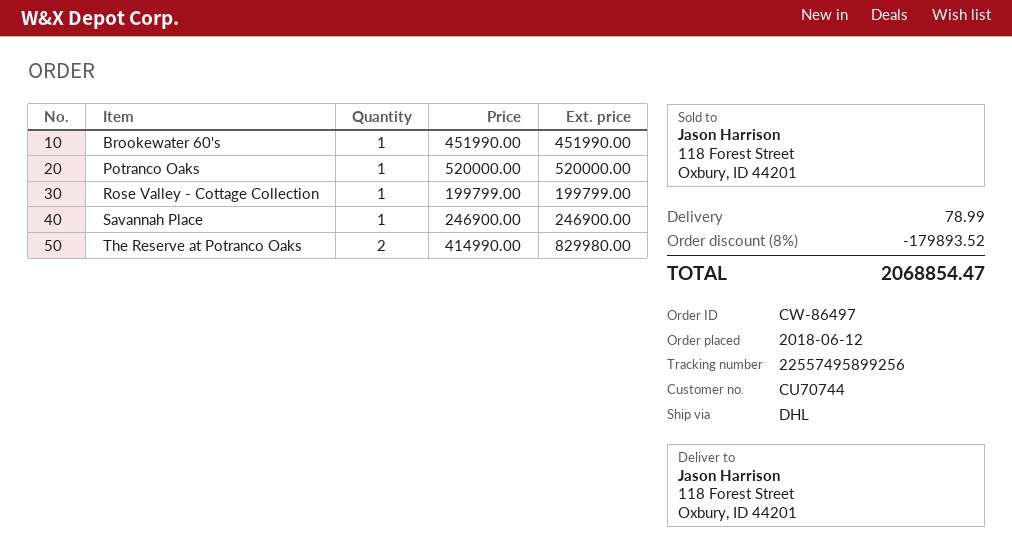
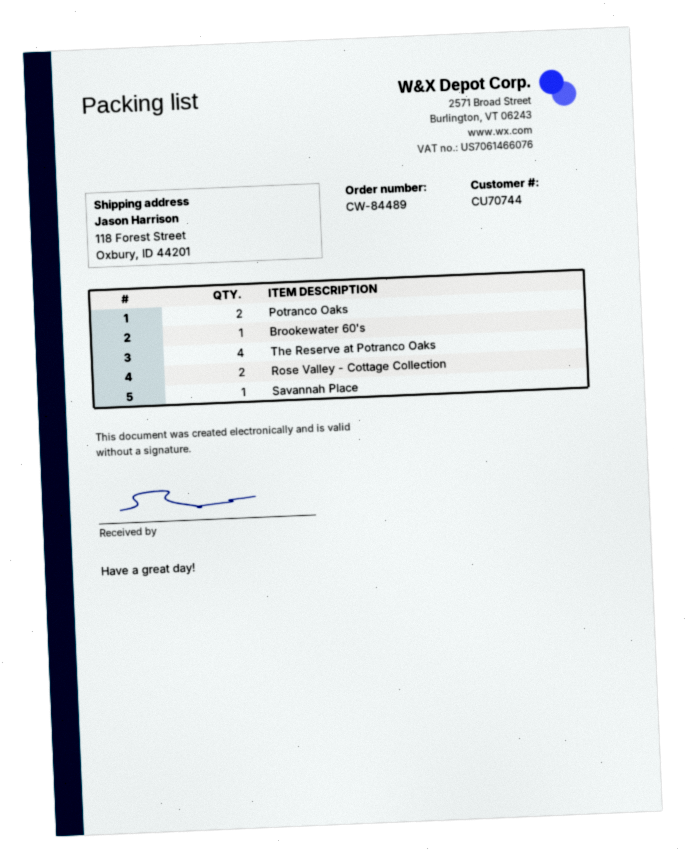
order number: CW-86497 -> CW-84489
Potranco Oaks: 1 -> 2
Rose Valley - Cottage Collection: 1 -> 2
The Reserve at Potranco Oaks: 2 -> 4

